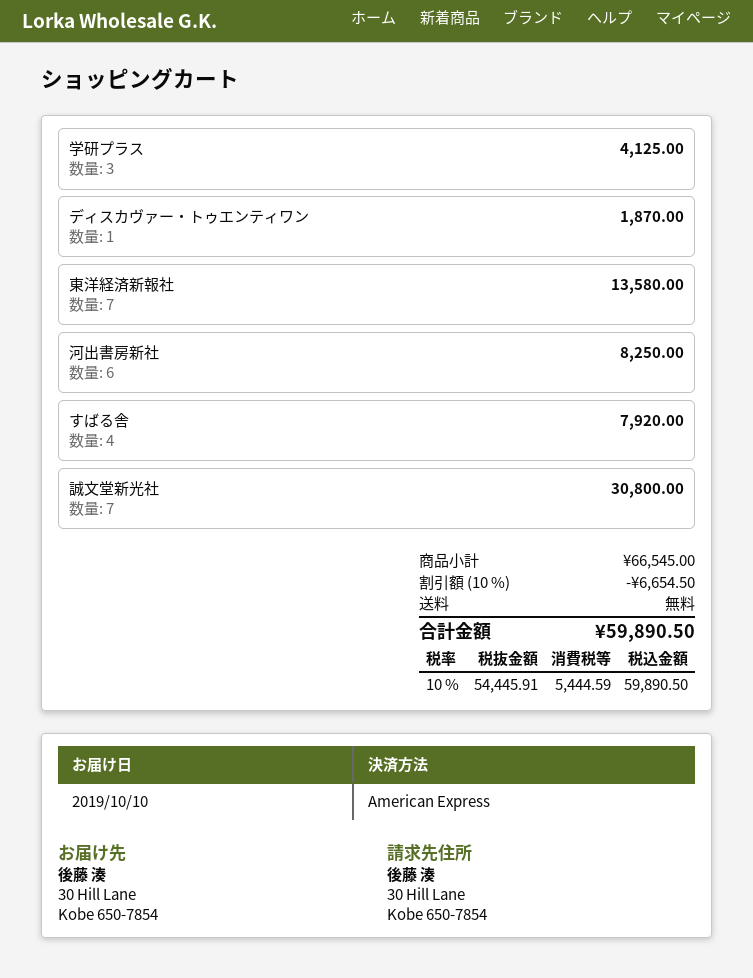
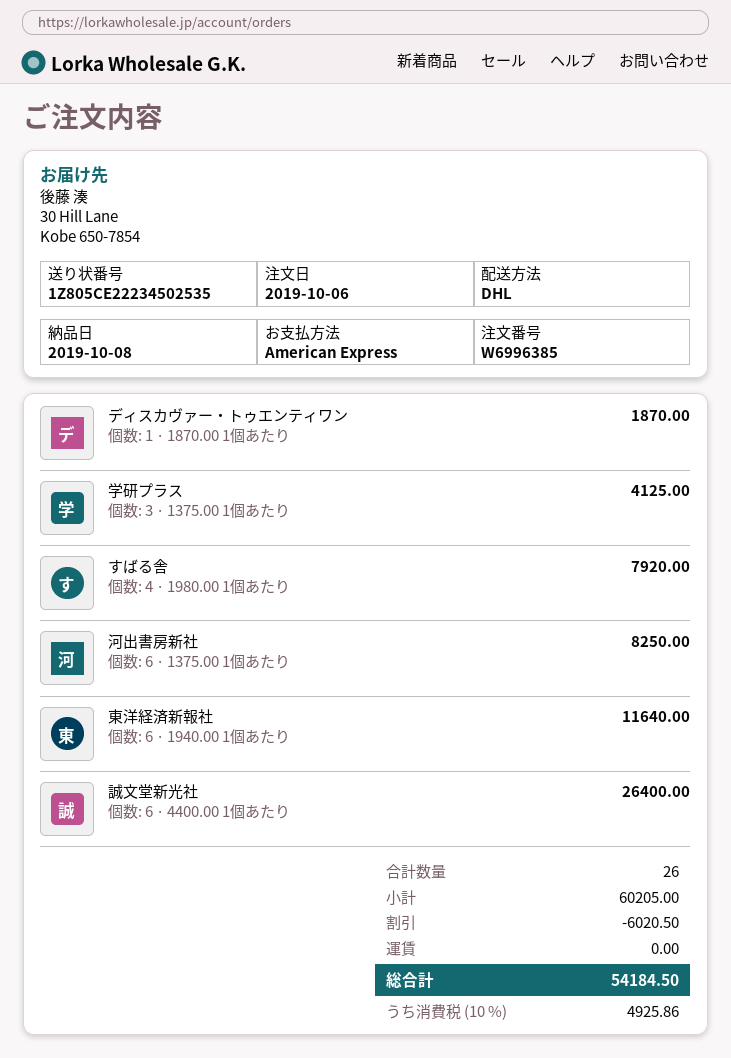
delivery date: 2019-10-10 -> 2019-10-08
東洋経済新報社: 7 for 13580.00 -> 6 for 11640.00
誠文堂新光社: 7 for 30800.00 -> 6 for 26400.00
subtotal: 66545.00 -> 60205.00
discount: 6654.50 -> 6020.50
tax: 10% = 5444.59 -> 10% = 4925.86
total: 59890.50 -> 54184.50

